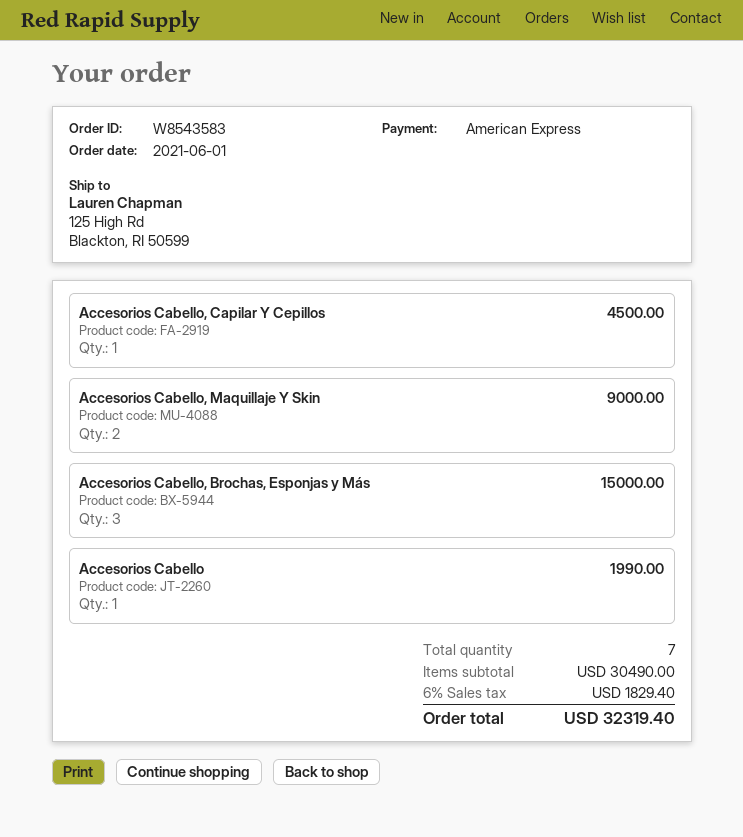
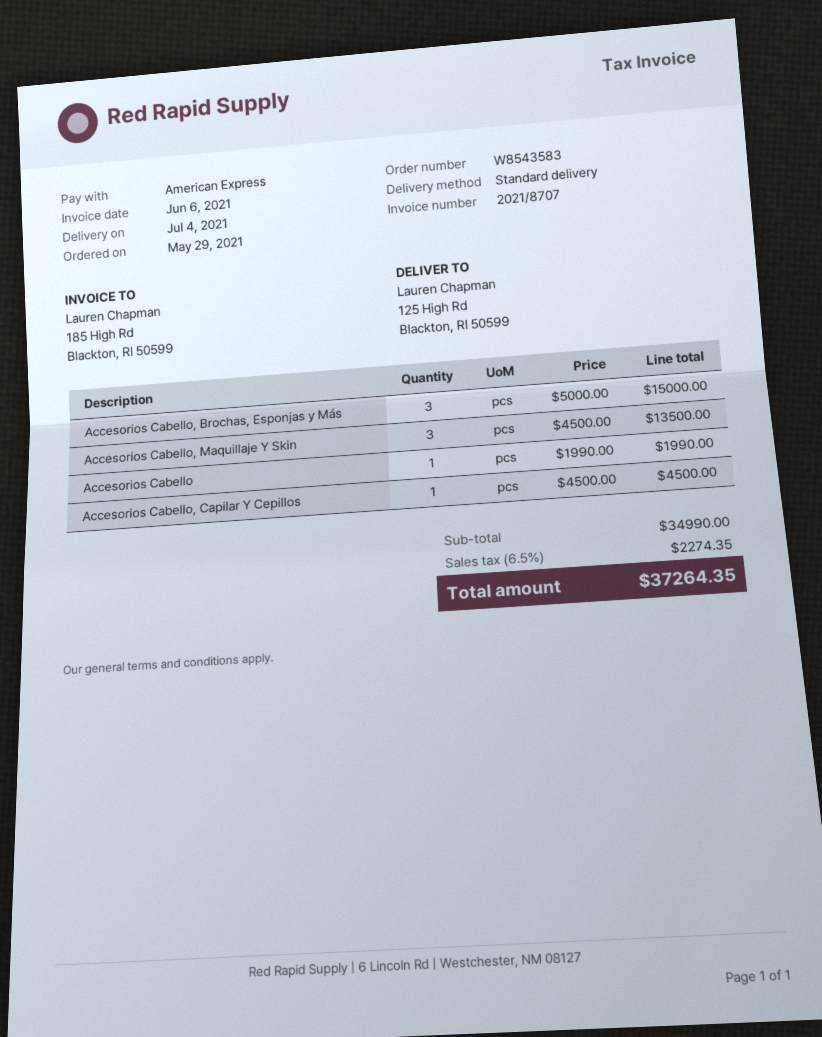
order date: 2021-06-01 -> 2021-05-29
Accesorios Cabello, Maquillaje Y Skin: 2 for 9000.00 -> 3 for 13500.00
subtotal: 30490.00 -> 34990.00
tax: 6% = 1829.40 -> 6.5% = 2274.35
total: 32319.40 -> 37264.35

